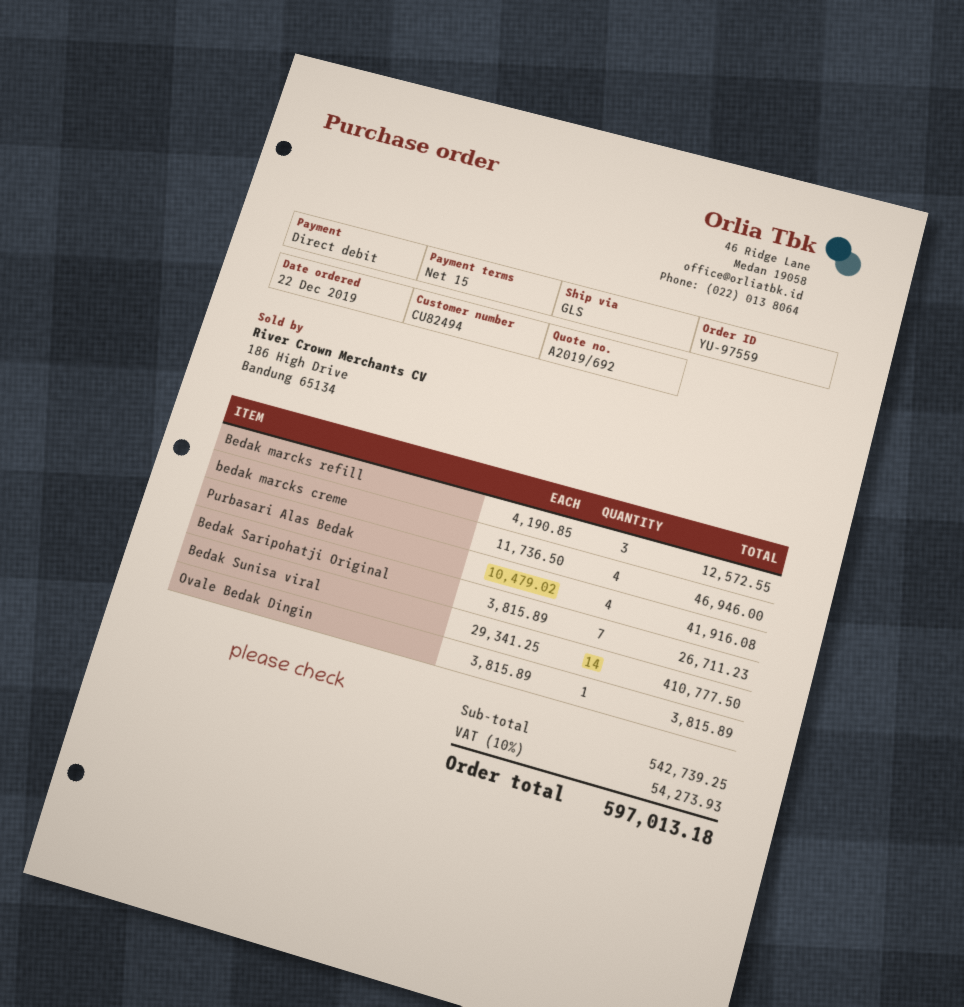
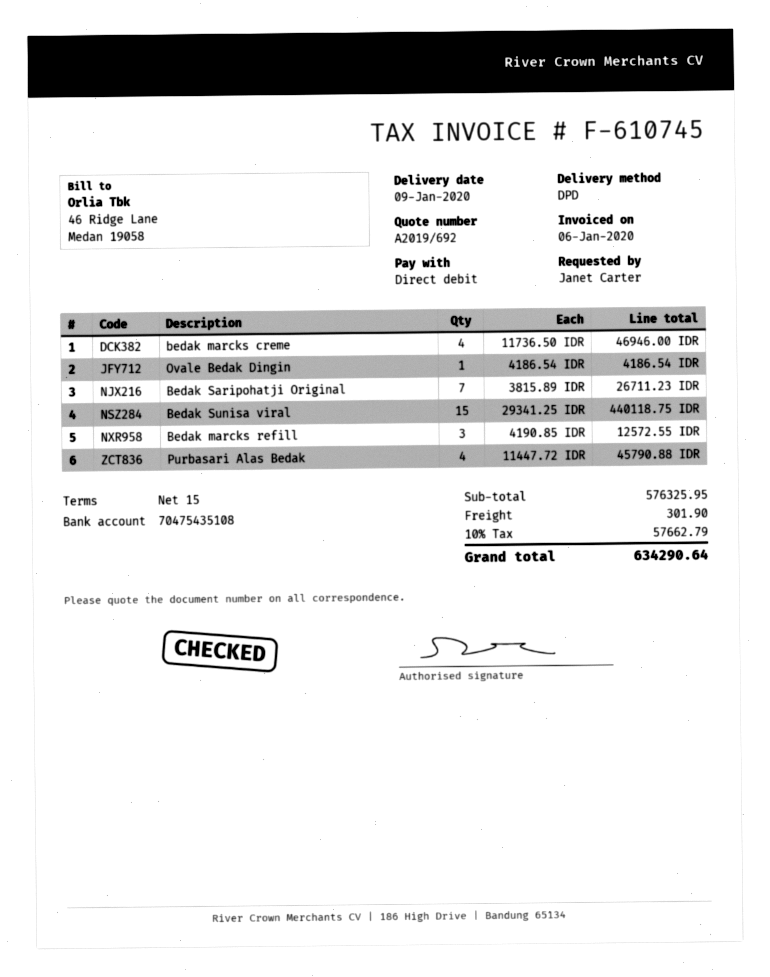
shipping method: GLS -> DPD
Purbasari Alas Bedak: 4 x 10479.02 = 41916.08 -> 4 x 11447.72 = 45790.88
Bedak Sunisa viral: 14 x 29341.25 = 410777.50 -> 15 x 29341.25 = 440118.75
Ovale Bedak Dingin: 1 x 3815.89 = 3815.89 -> 1 x 4186.54 = 4186.54
subtotal: 542739.25 -> 576325.95
shipping: none -> 301.90
tax: 10% = 54273.93 -> 10% = 57662.79
total: 597013.18 -> 634290.64

